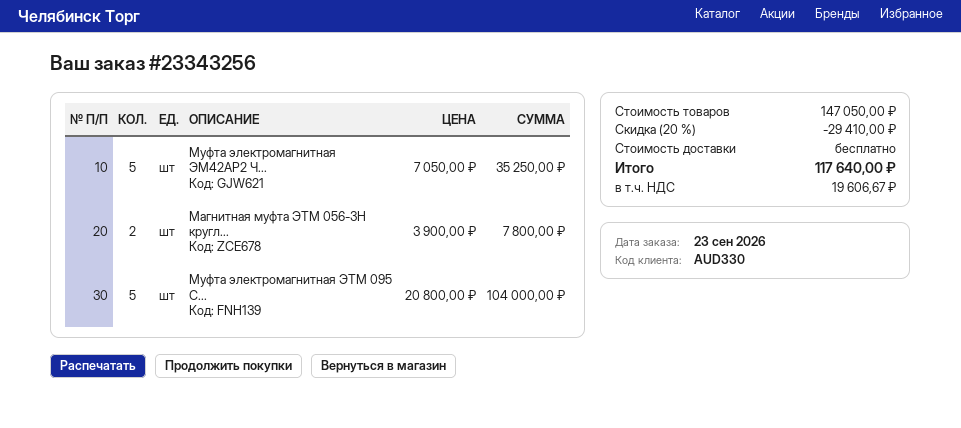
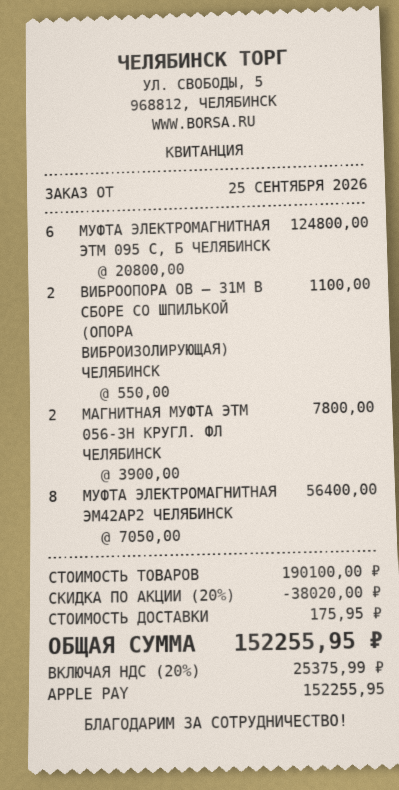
order date: 2026-09-23 -> 2026-09-25
Муфта электромагнитная ЭМ42АР2 Ч...: 5 x 7050.00 = 35250.00 -> 8 x 7050.00 = 56400.00
Муфта электромагнитная ЭТМ 095 С...: 5 x 20800.00 = 104000.00 -> 6 x 20800.00 = 124800.00
ВИБРООПОРА ОВ – 31М В СБОРЕ СО ШПИЛЬКОЙ (ОПОРА ВИБРОИЗОЛИРУЮЩАЯ) ЧЕЛЯБИНСК: none -> 2 x 550.00 = 1100.00
subtotal: 147050.00 -> 190100.00
discount: 20% = 29410.00 -> 20% = 38020.00
shipping: 0.00 -> 175.95
tax: 19606.67 -> 25375.99
total: 117640.00 -> 152255.95

